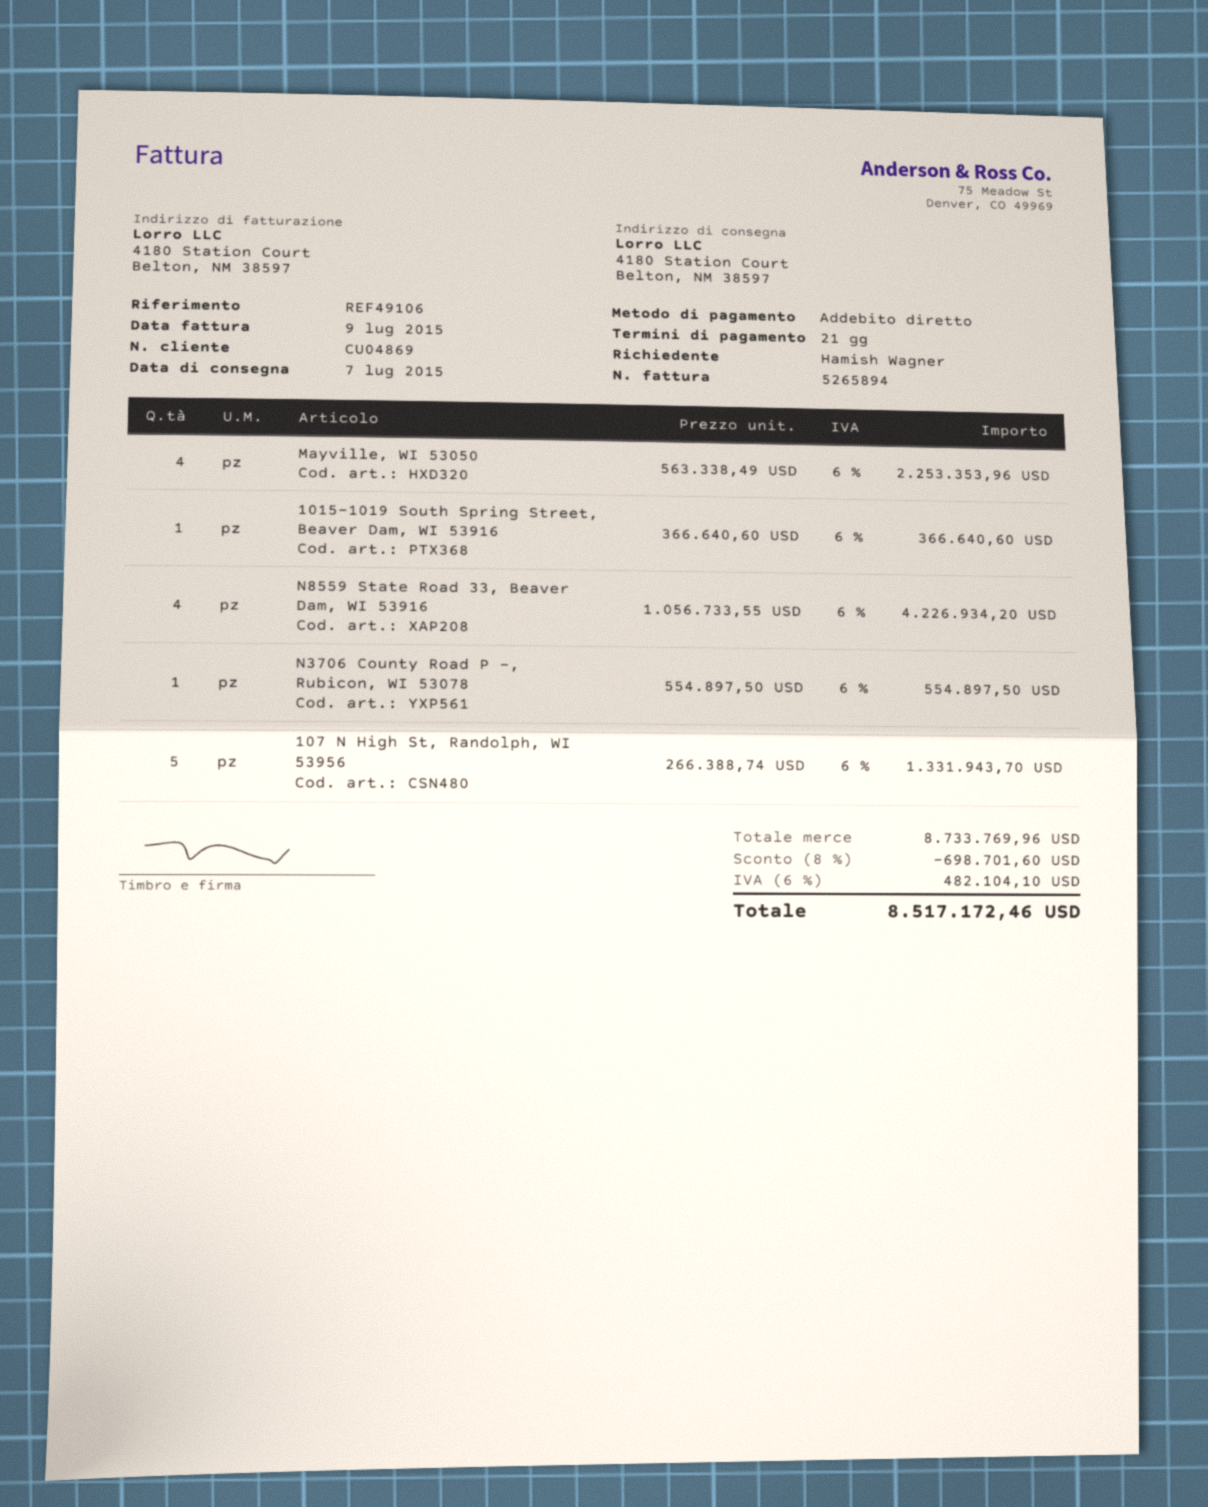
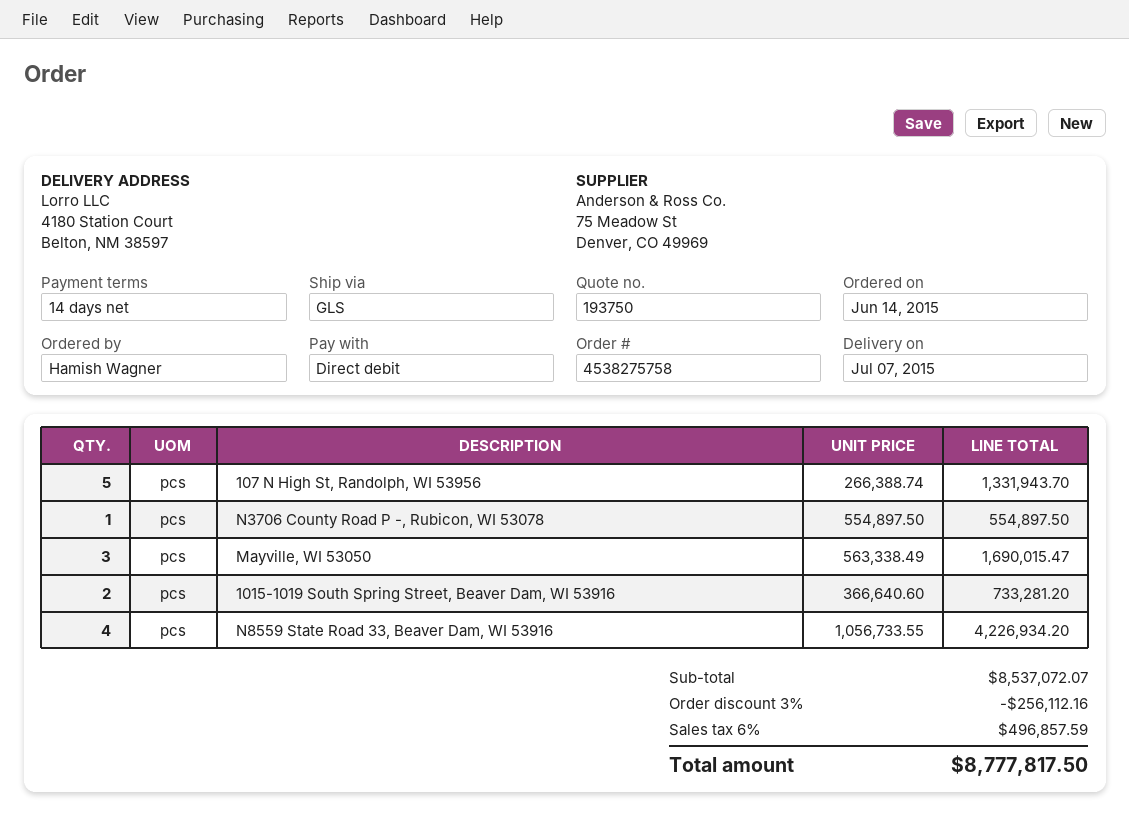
payment terms: 21 days -> 14 days
Mayville, WI 53050: 4 x 563338.49 = 2253353.96 -> 3 x 563338.49 = 1690015.47
1015-1019 South Spring Street, Beaver Dam, WI 53916: 1 x 366640.60 = 366640.60 -> 2 x 366640.60 = 733281.20
subtotal: 8733769.96 -> 8537072.07
discount: 8% = 698701.60 -> 3% = 256112.16
tax: 6% = 482104.10 -> 6% = 496857.59
total: 8517172.46 -> 8777817.50

